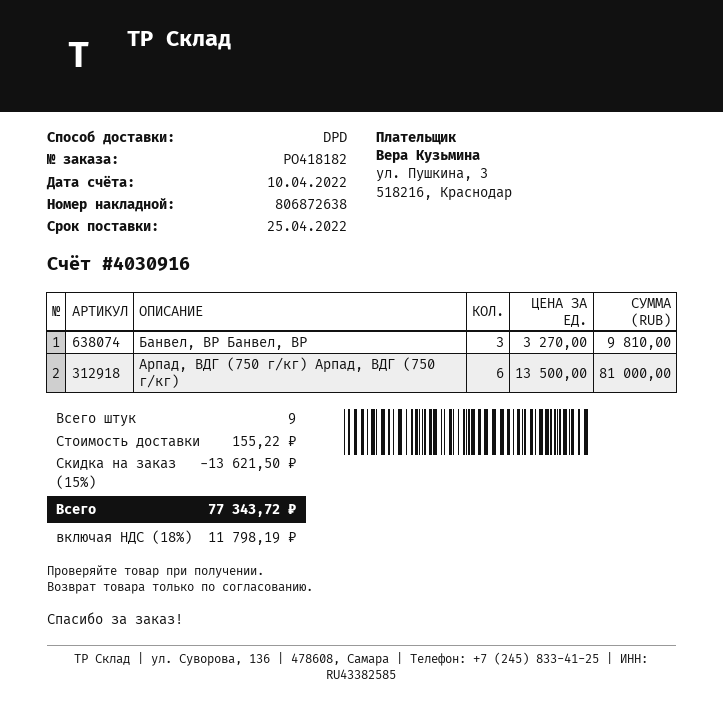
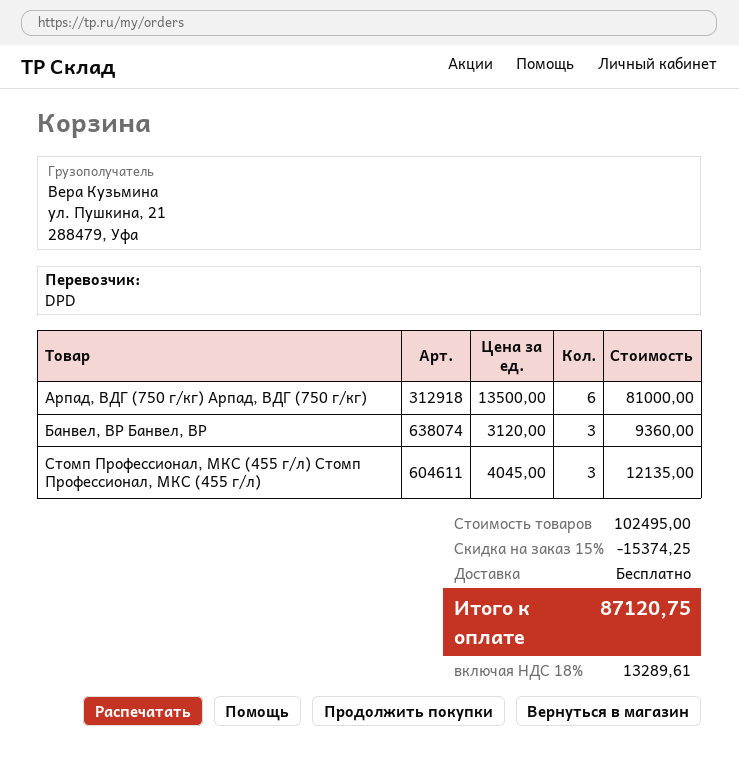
Банвел, ВР Банвел, ВР: 3 x 3270.00 = 9810.00 -> 3 x 3120.00 = 9360.00
Стомп Профессионал, МКС (455 г/л) Стомп Профессионал, МКС (455 г/л): none -> 3 x 4045.00 = 12135.00
discount: 15% = 13621.50 -> 15% = 15374.25
shipping: 155.22 -> 0.00
tax: 18% = 11798.19 -> 18% = 13289.61
total: 77343.72 -> 87120.75

